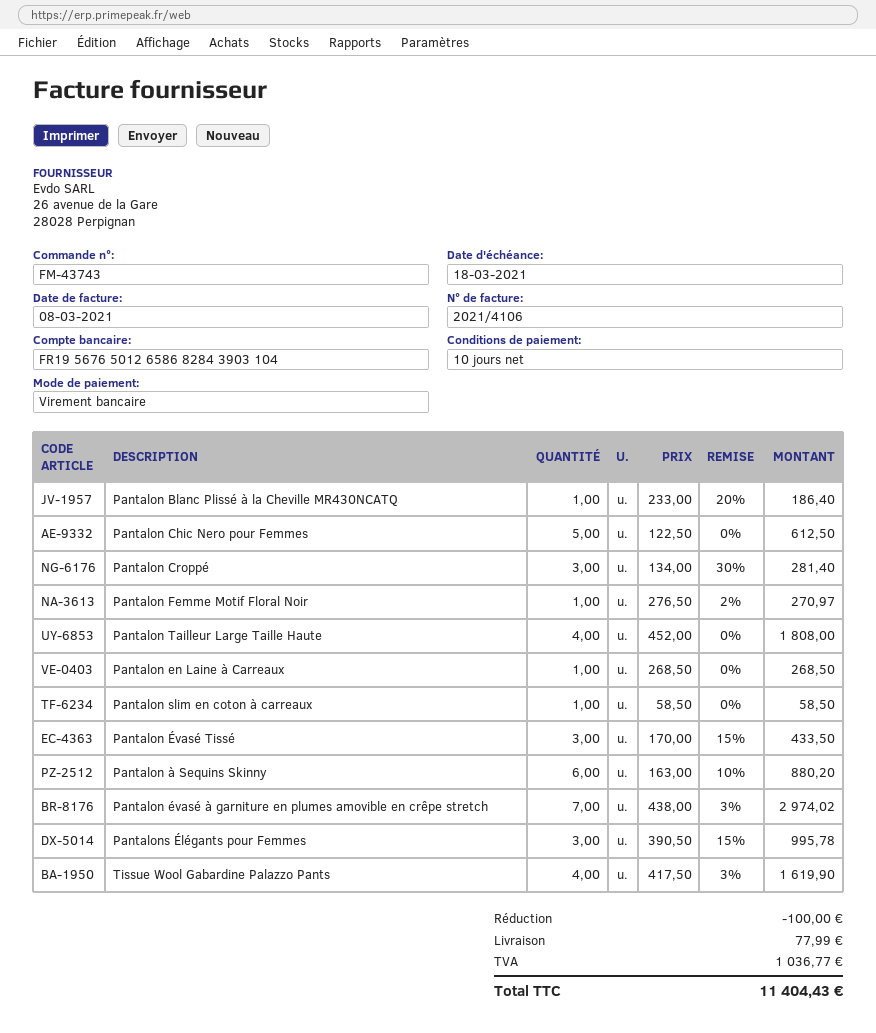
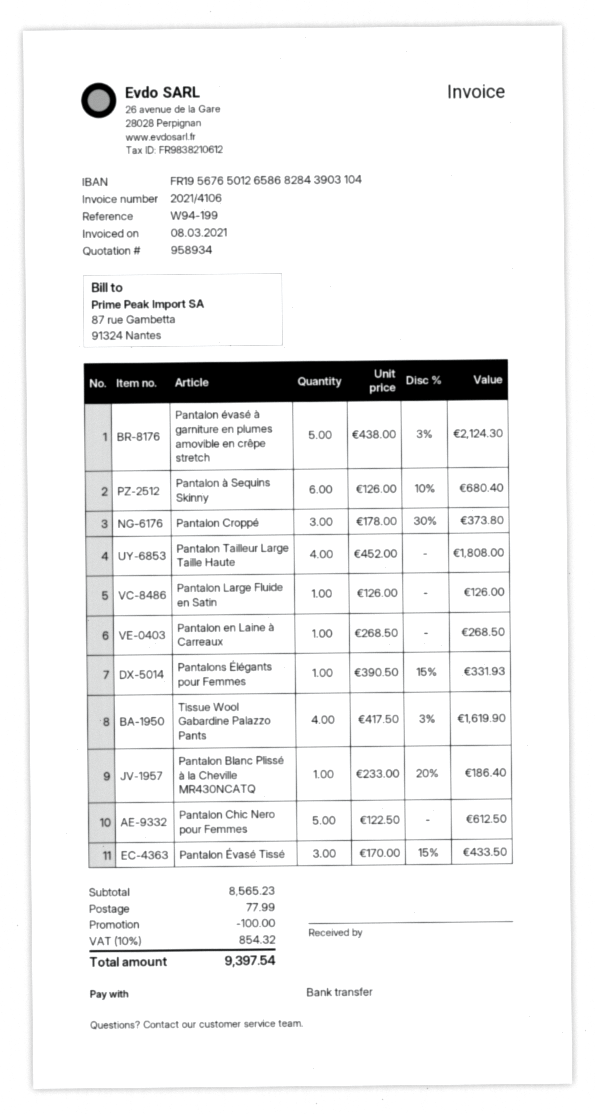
Pantalon Croppé: 3 x 134.00 - 30% = 281.40 -> 3 x 178.00 - 30% = 373.80
Pantalon Femme Motif Floral Noir: 1 x 276.50 - 2% = 270.97 -> none
Pantalon slim en coton à carreaux: 1 x 58.50 = 58.50 -> none
Pantalon à Sequins Skinny: 6 x 163.00 - 10% = 880.20 -> 6 x 126.00 - 10% = 680.40
Pantalon évasé à garniture en plumes amovible en crêpe stretch: 7 x 438.00 - 3% = 2974.02 -> 5 x 438.00 - 3% = 2124.30
Pantalons Élégants pour Femmes: 3 x 390.50 - 15% = 995.78 -> 1 x 390.50 - 15% = 331.93
Pantalon Large Fluide en Satin: none -> 1 x 126.00 = 126.00
tax: 1036.77 -> 854.32
total: 11404.43 -> 9397.54

